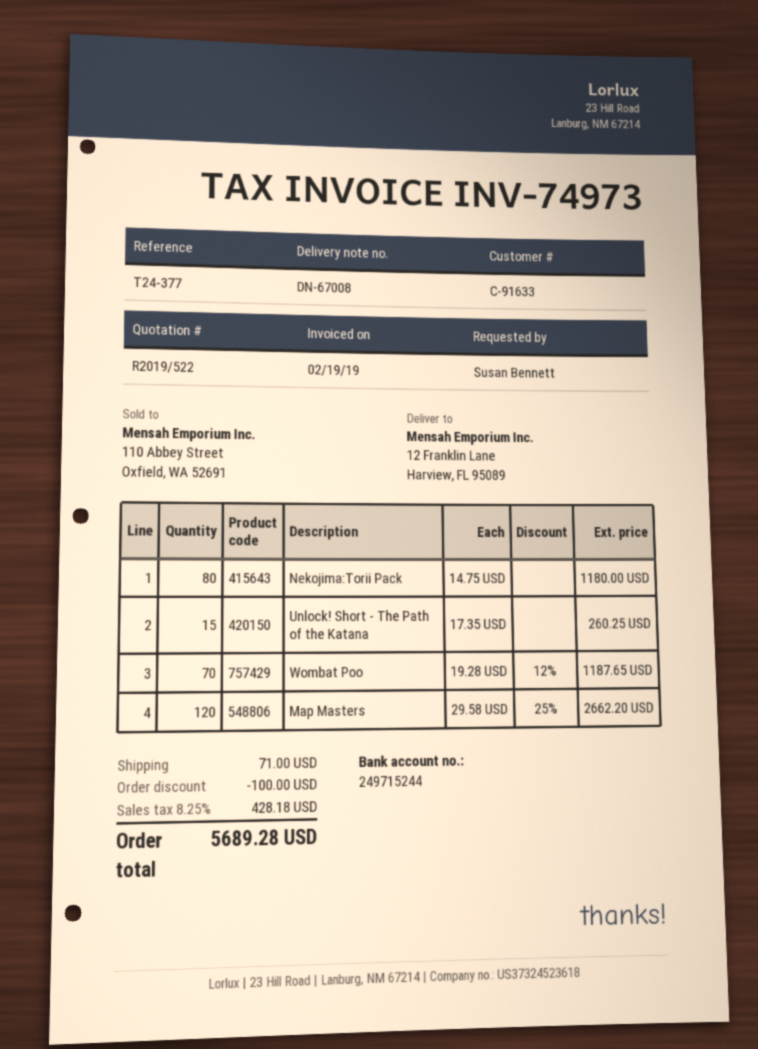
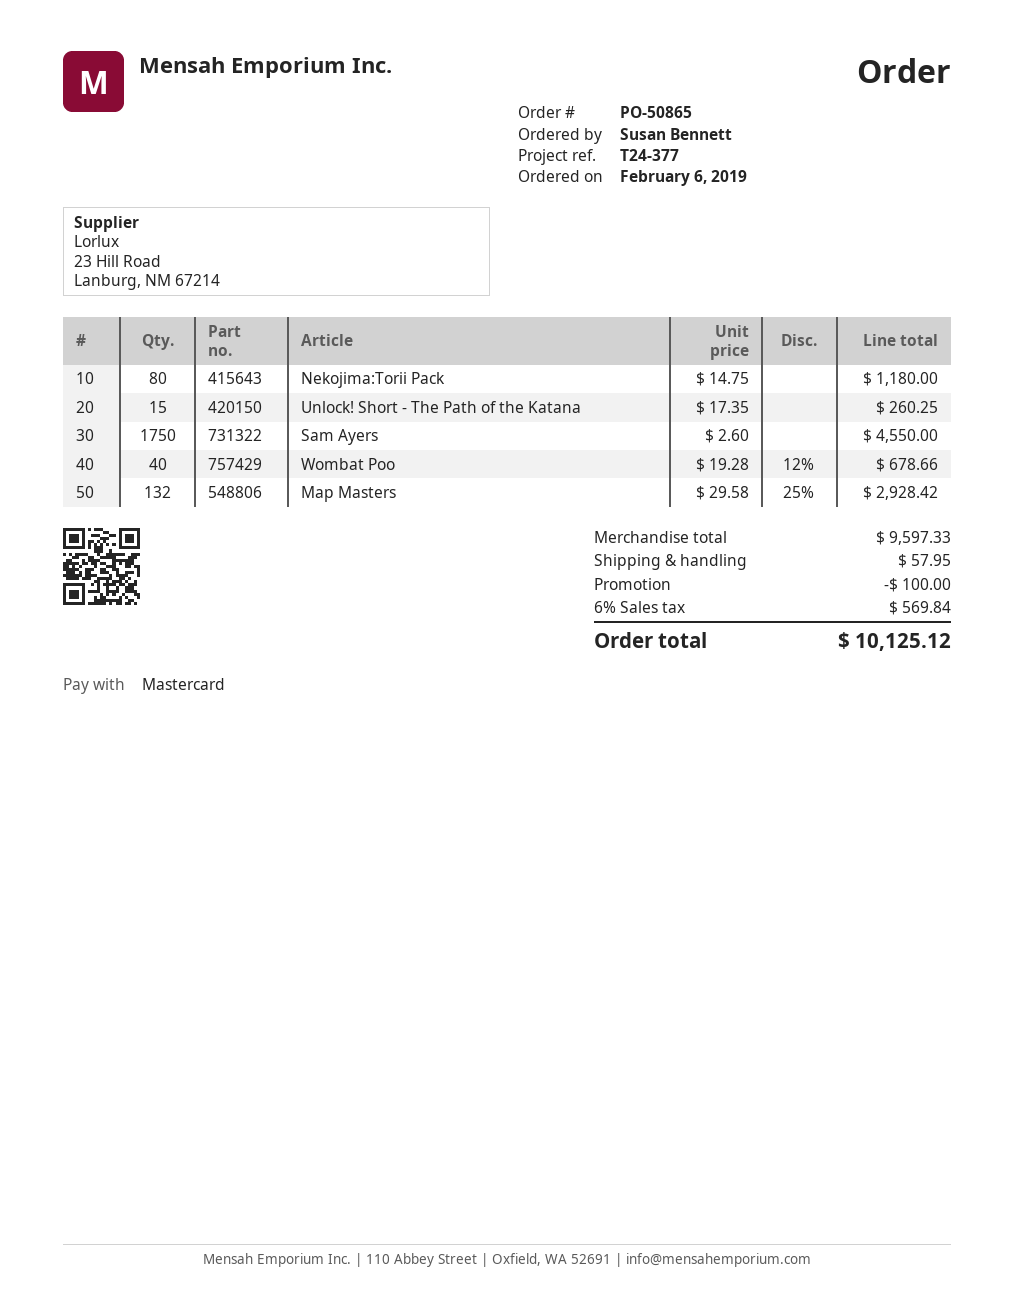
Wombat Poo: 70 x 19.28 - 12% = 1187.65 -> 40 x 19.28 - 12% = 678.66
Map Masters: 120 x 29.58 - 25% = 2662.20 -> 132 x 29.58 - 25% = 2928.42
Sam Ayers: none -> 1750 x 2.60 = 4550.00
shipping: 71.00 -> 57.95
tax: 8.25% = 428.18 -> 6% = 569.84
total: 5689.28 -> 10125.12

